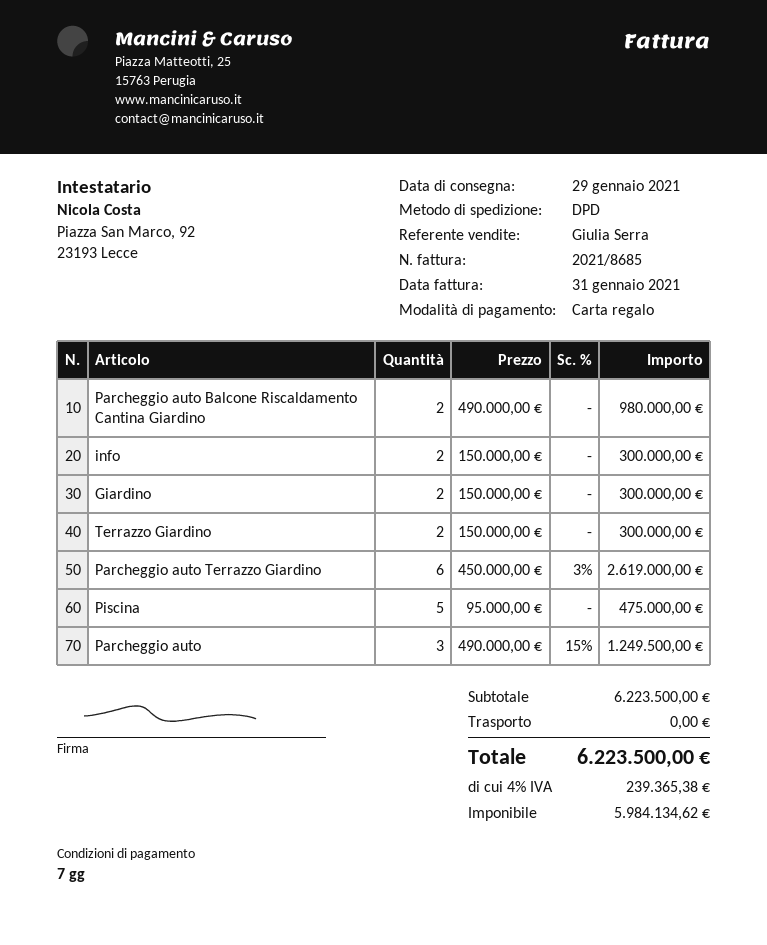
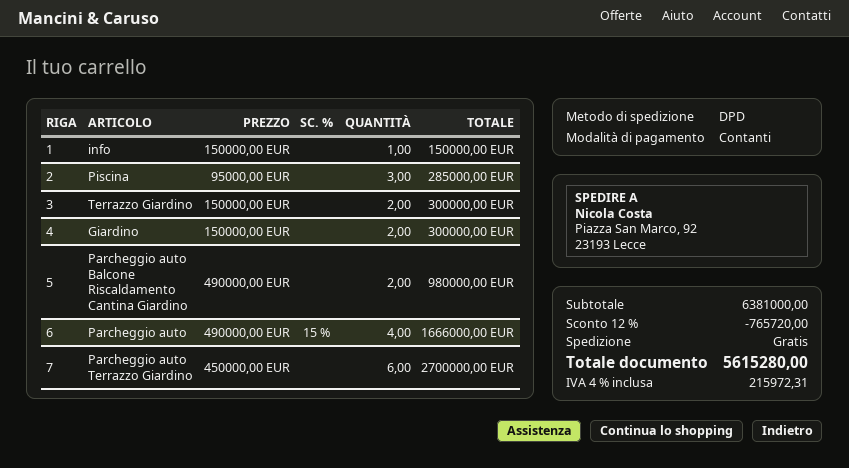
payment method: gift card -> cash
info: 2 x 150000.00 = 300000.00 -> 1 x 150000.00 = 150000.00
Parcheggio auto Terrazzo Giardino: 6 x 450000.00 - 3% = 2619000.00 -> 6 x 450000.00 = 2700000.00
Piscina: 5 x 95000.00 = 475000.00 -> 3 x 95000.00 = 285000.00
Parcheggio auto: 3 x 490000.00 - 15% = 1249500.00 -> 4 x 490000.00 - 15% = 1666000.00
subtotal: 6223500.00 -> 6381000.00
discount: none -> 12% = 765720.00
tax: 4% = 239365.38 -> 4% = 215972.31
total: 6223500.00 -> 5615280.00

